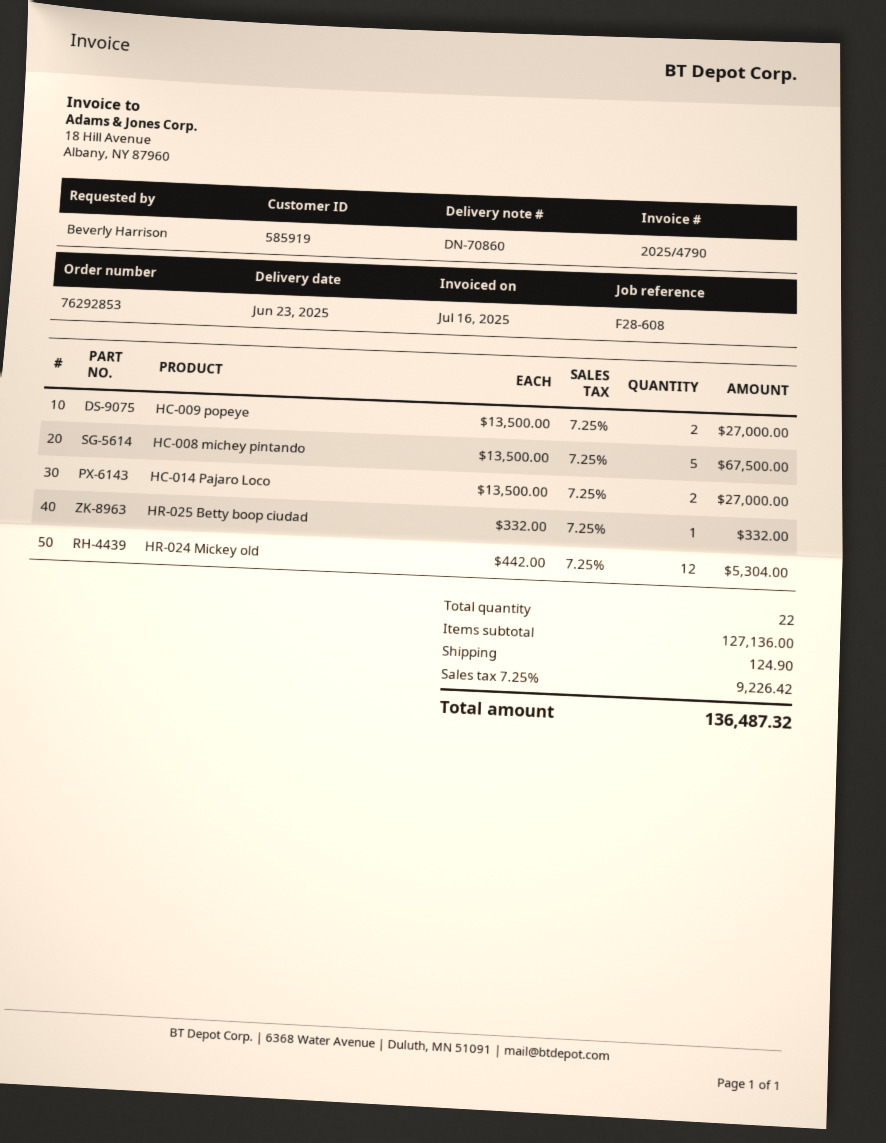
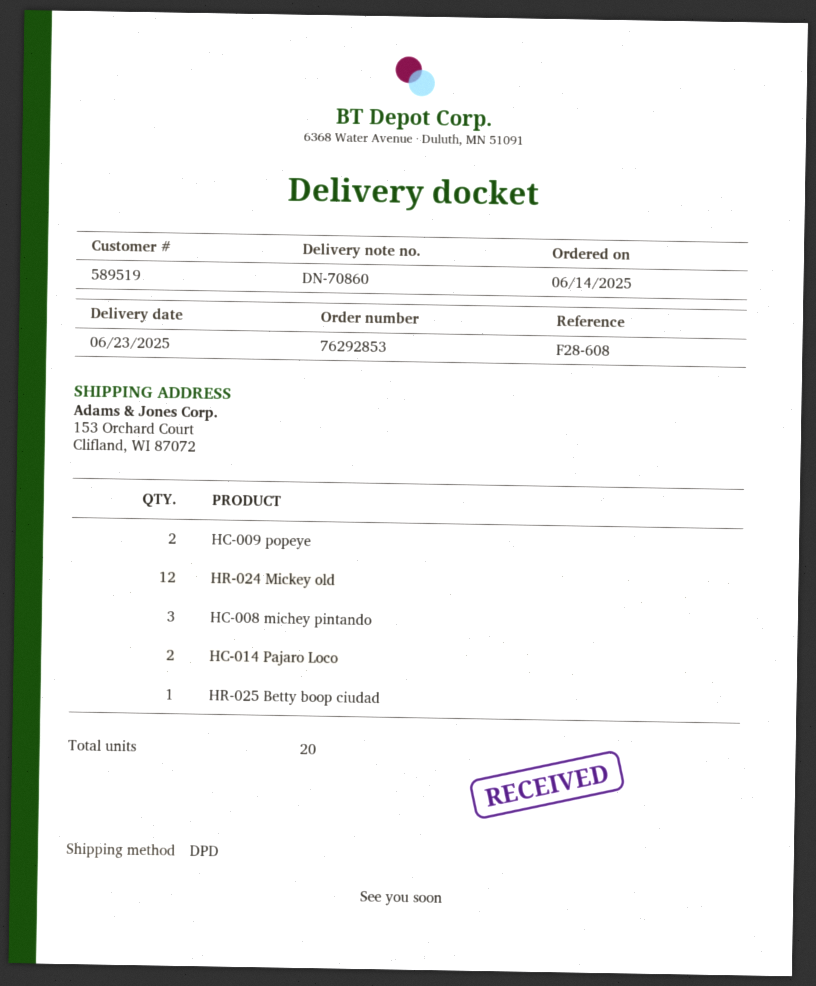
customer number: 585919 -> 589519
HC-008 michey pintando: 5 -> 3
total quantity: 22 -> 20

